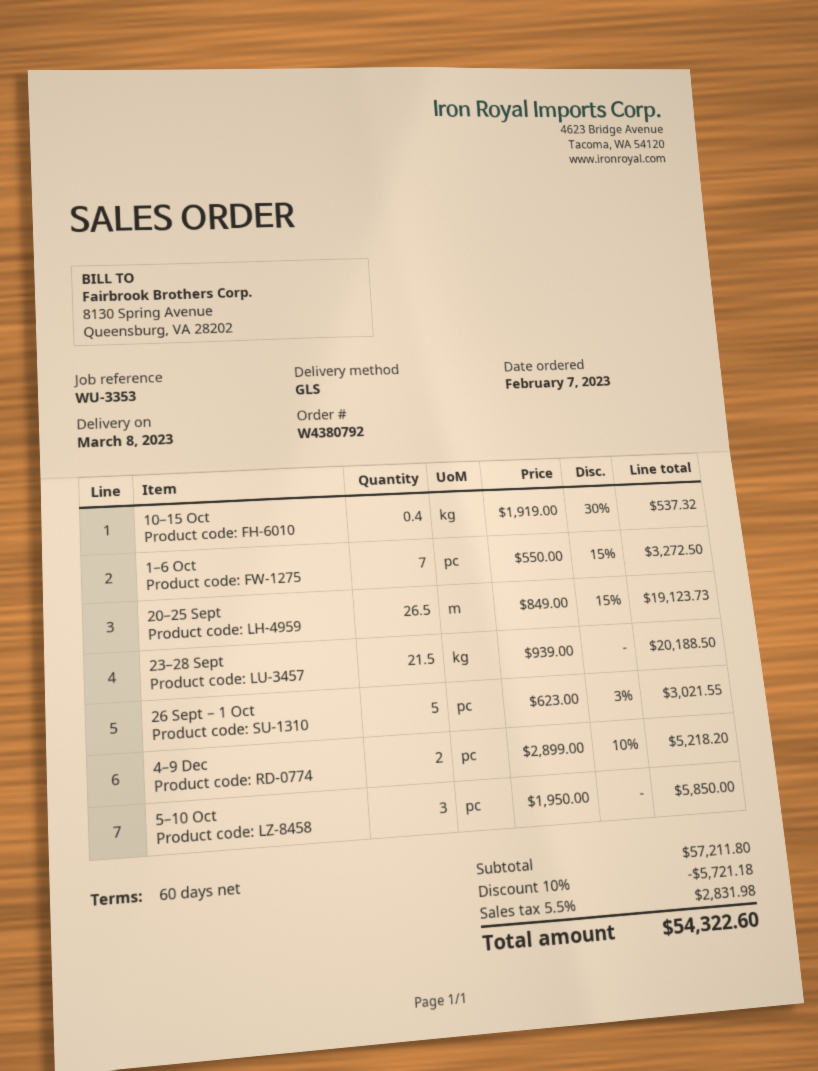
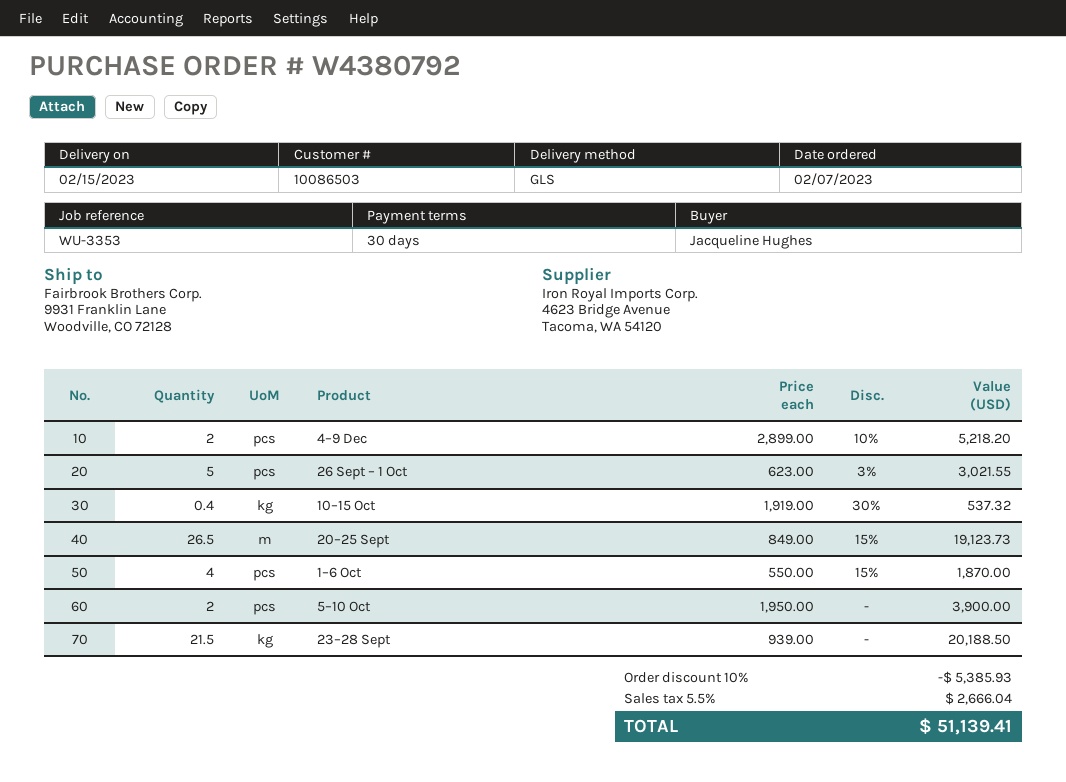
delivery date: 2023-03-08 -> 2023-02-15
payment terms: 60 days -> 30 days
1–6 Oct: 7 x 550.00 - 15% = 3272.50 -> 4 x 550.00 - 15% = 1870.00
5–10 Oct: 3 x 1950.00 = 5850.00 -> 2 x 1950.00 = 3900.00
discount: 10% = 5721.18 -> 10% = 5385.93
tax: 5.5% = 2831.98 -> 5.5% = 2666.04
total: 54322.60 -> 51139.41

